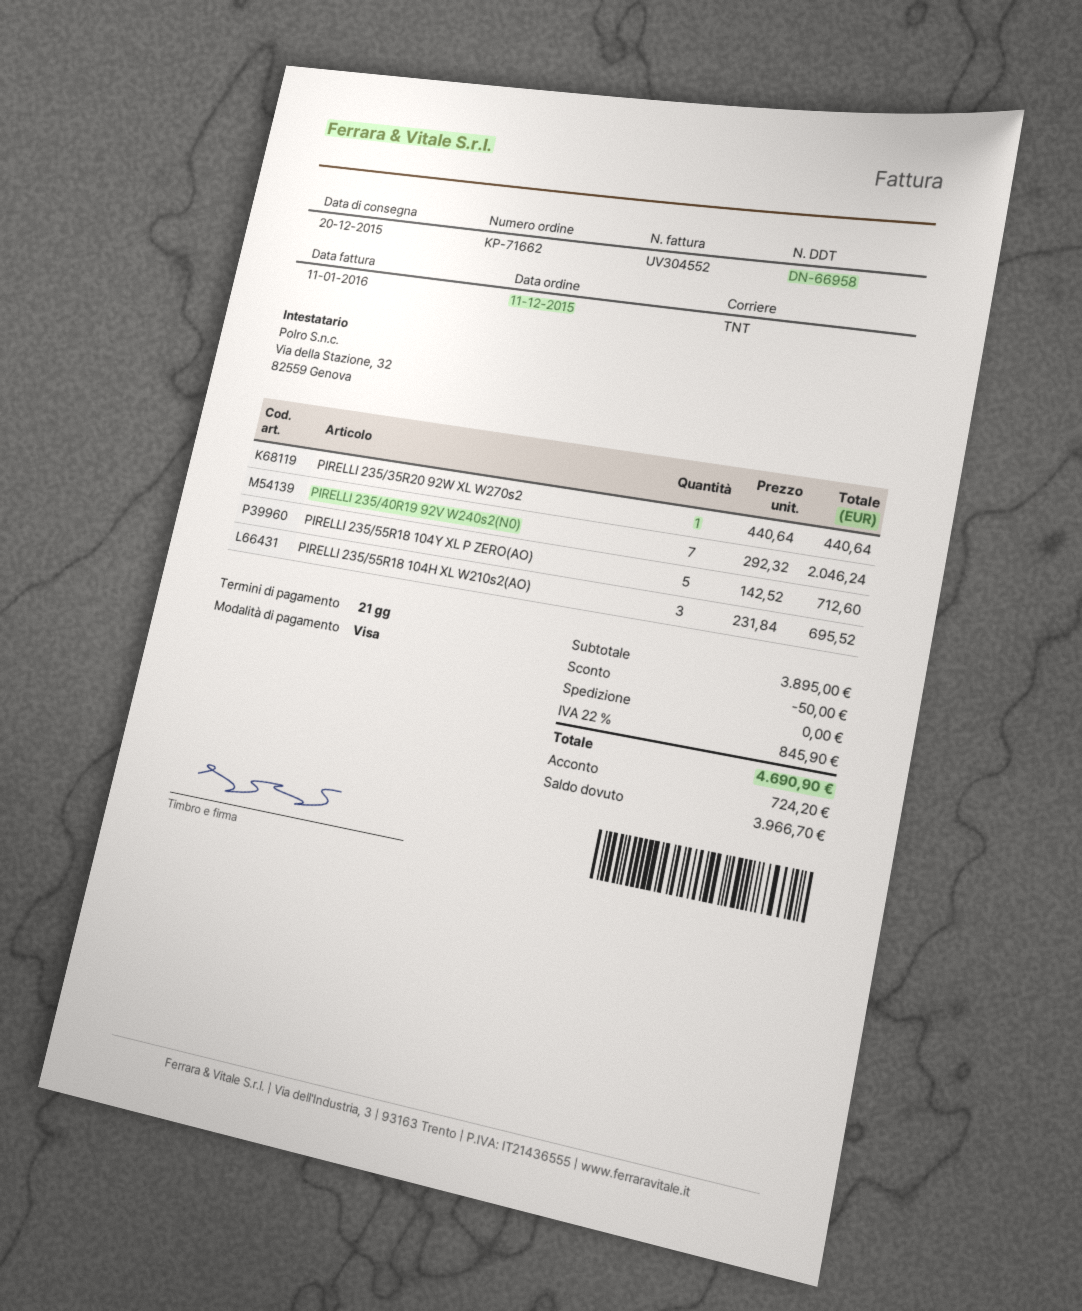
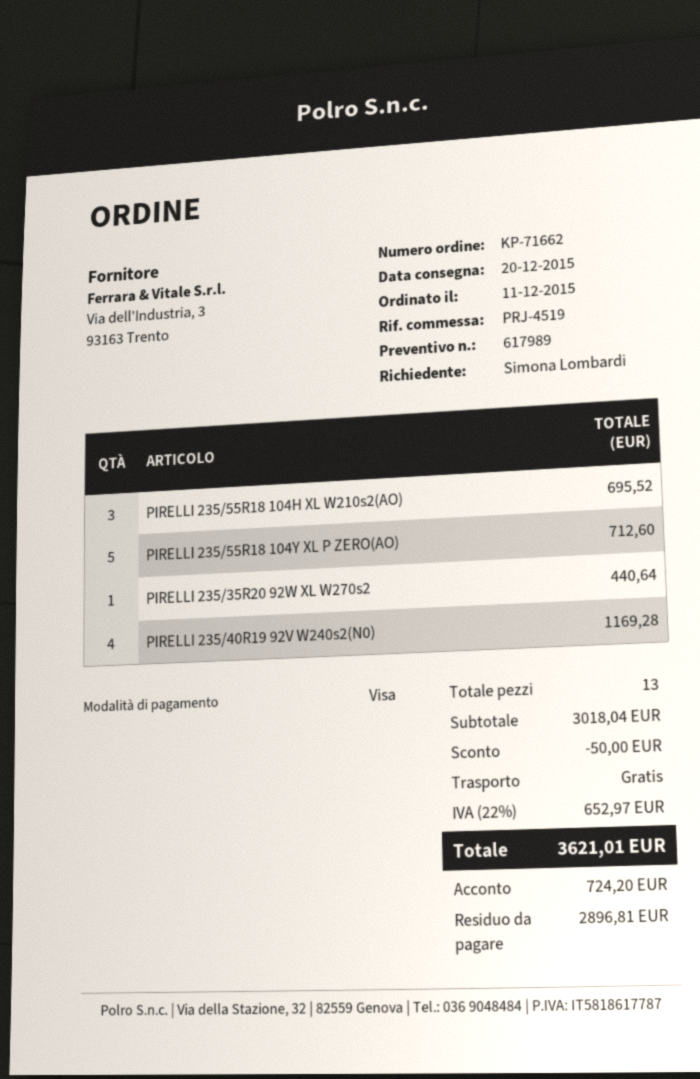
PIRELLI 235/40R19 92V W240s2(N0): 7 for 2046.24 -> 4 for 1169.28
subtotal: 3895.00 -> 3018.04
tax: 22% = 845.90 -> 22% = 652.97
total: 4690.90 -> 3621.01
balance: 3966.70 -> 2896.81

